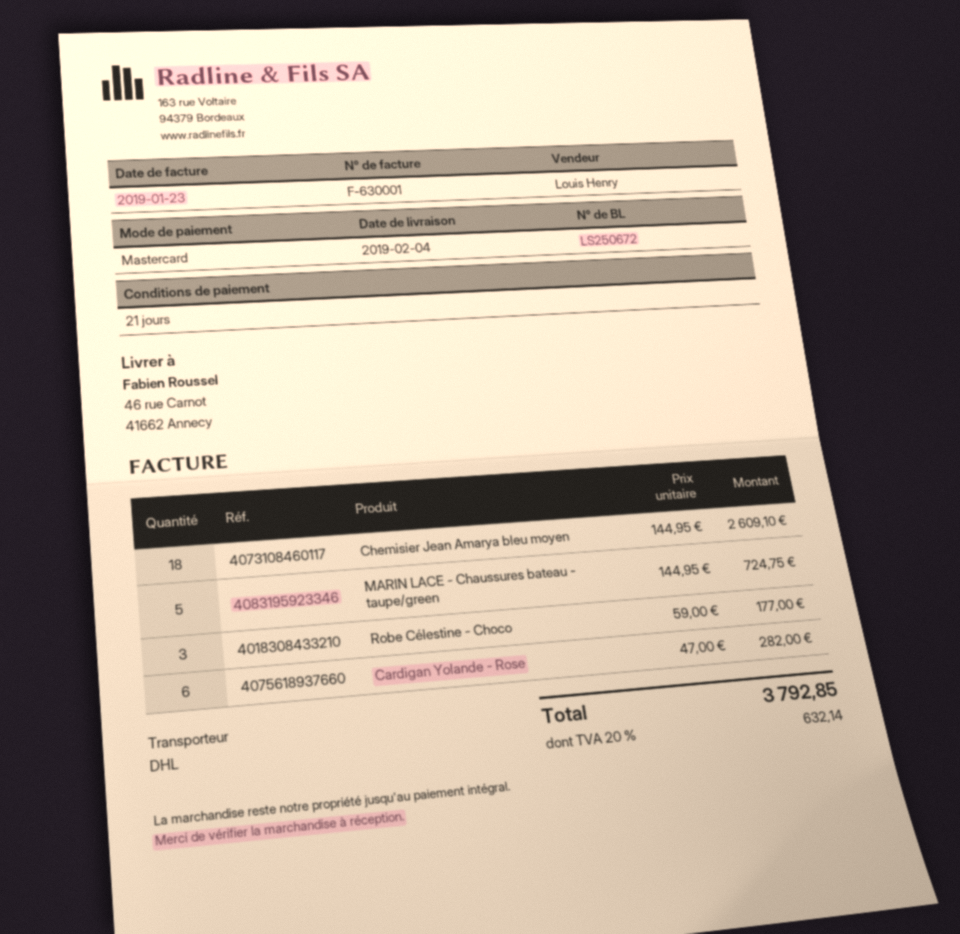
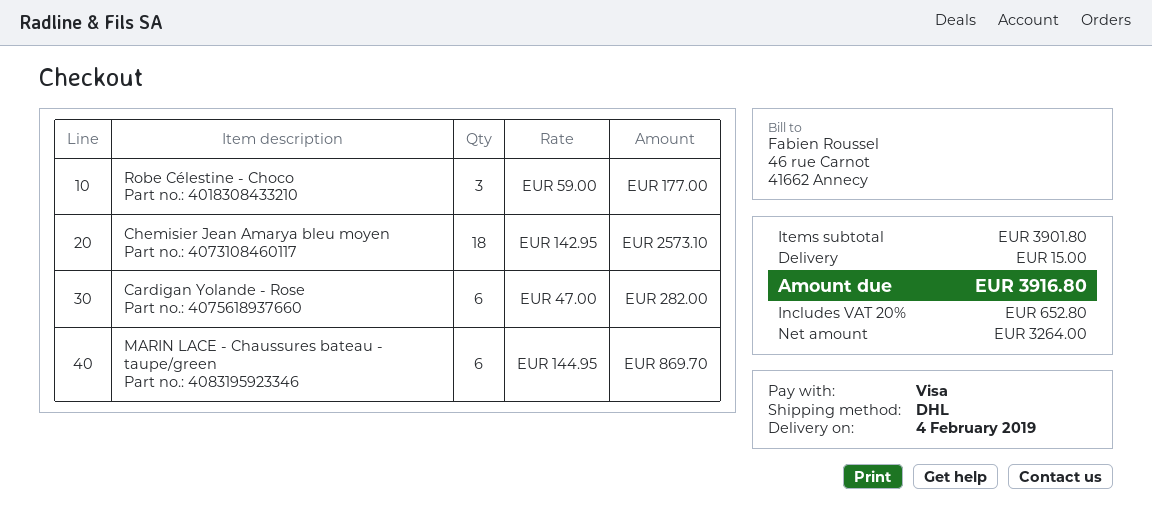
payment method: Mastercard -> Visa
Chemisier Jean Amarya bleu moyen: 18 x 144.95 = 2609.10 -> 18 x 142.95 = 2573.10
MARIN LACE - Chaussures bateau - taupe/green: 5 x 144.95 = 724.75 -> 6 x 144.95 = 869.70
shipping: none -> 15.00
tax: 20% = 632.14 -> 20% = 652.80
total: 3792.85 -> 3916.80

